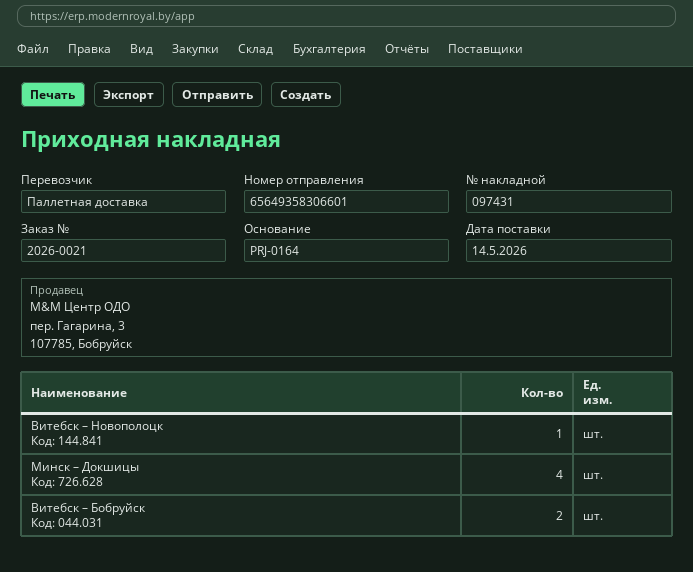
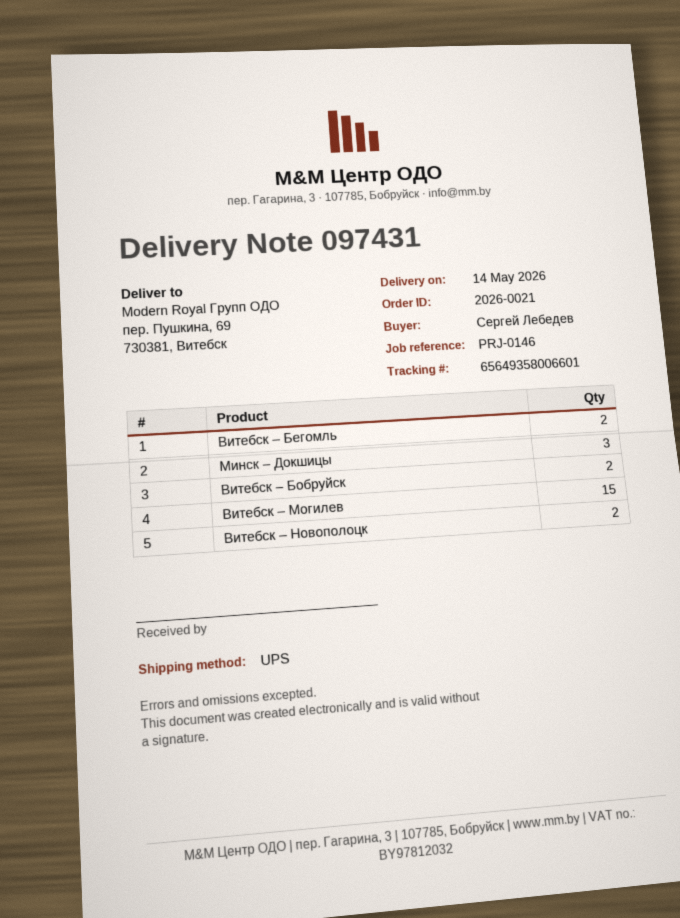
reference: PRJ-0164 -> PRJ-0146
shipping method: pallet freight -> UPS
tracking number: 65649358306601 -> 65649358006601
Витебск – Новополоцк: 1 -> 2
Минск – Докшицы: 4 -> 3
Витебск – Бегомль: none -> 2
Витебск – Могилев: none -> 15

